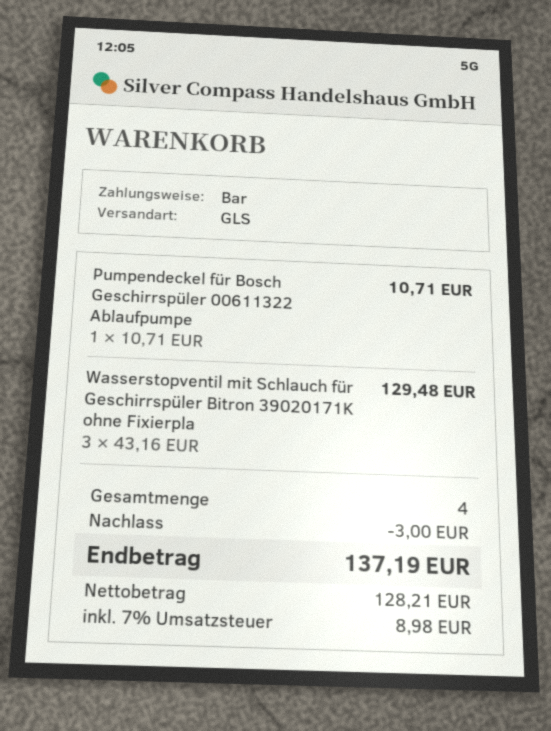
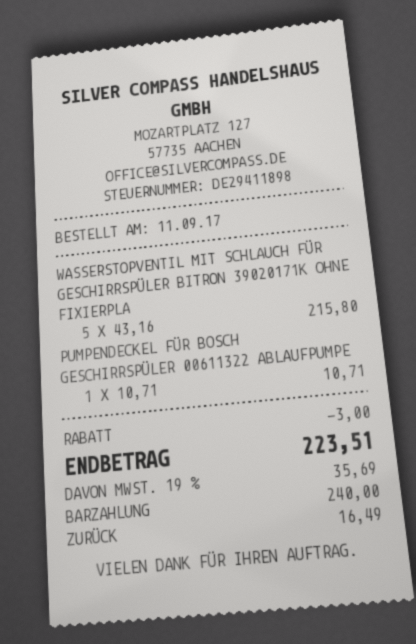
Wasserstopventil mit Schlauch für Geschirrspüler Bitron 39020171K ohne Fixierpla: 3 x 43.16 = 129.48 -> 5 x 43.16 = 215.80
tax: 7% = 8.98 -> 19% = 35.69
total: 137.19 -> 223.51

